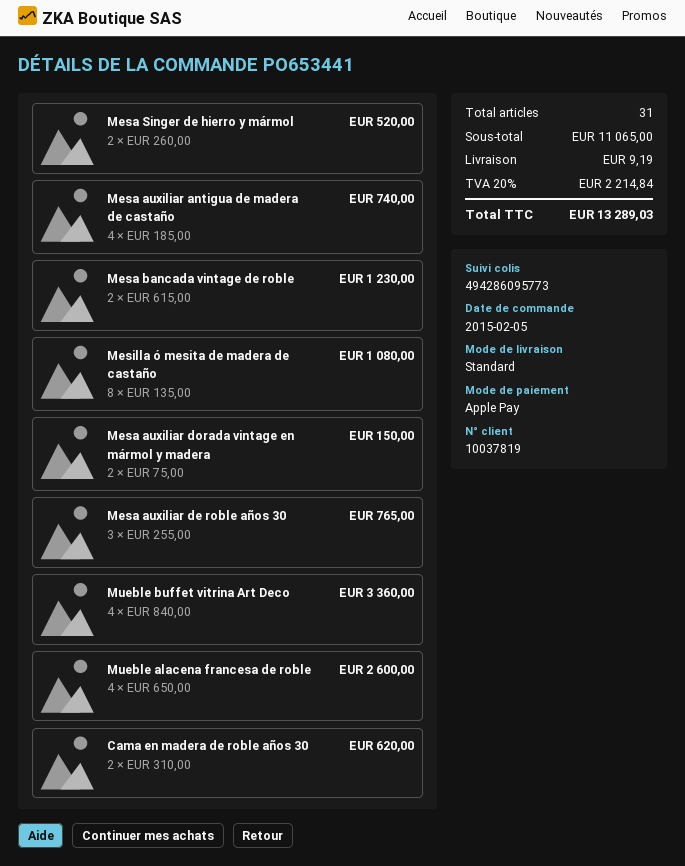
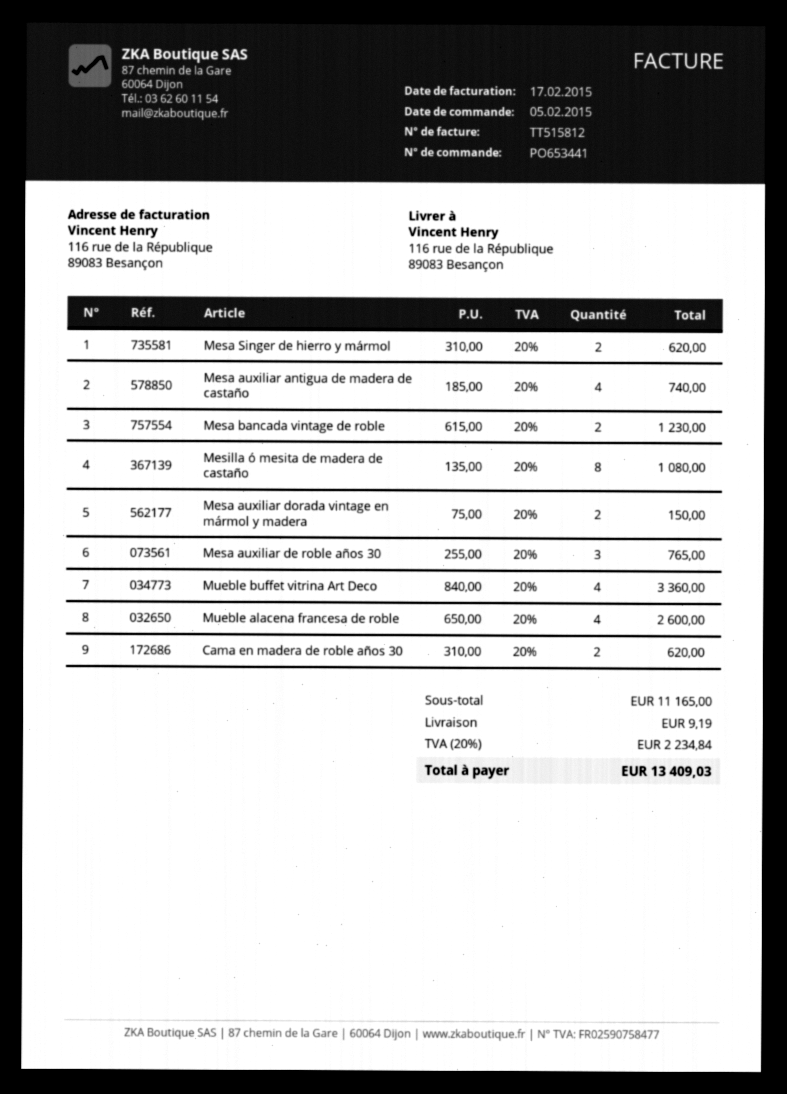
Mesa Singer de hierro y mármol: 2 x 260.00 = 520.00 -> 2 x 310.00 = 620.00
subtotal: 11065.00 -> 11165.00
tax: 20% = 2214.84 -> 20% = 2234.84
total: 13289.03 -> 13409.03

